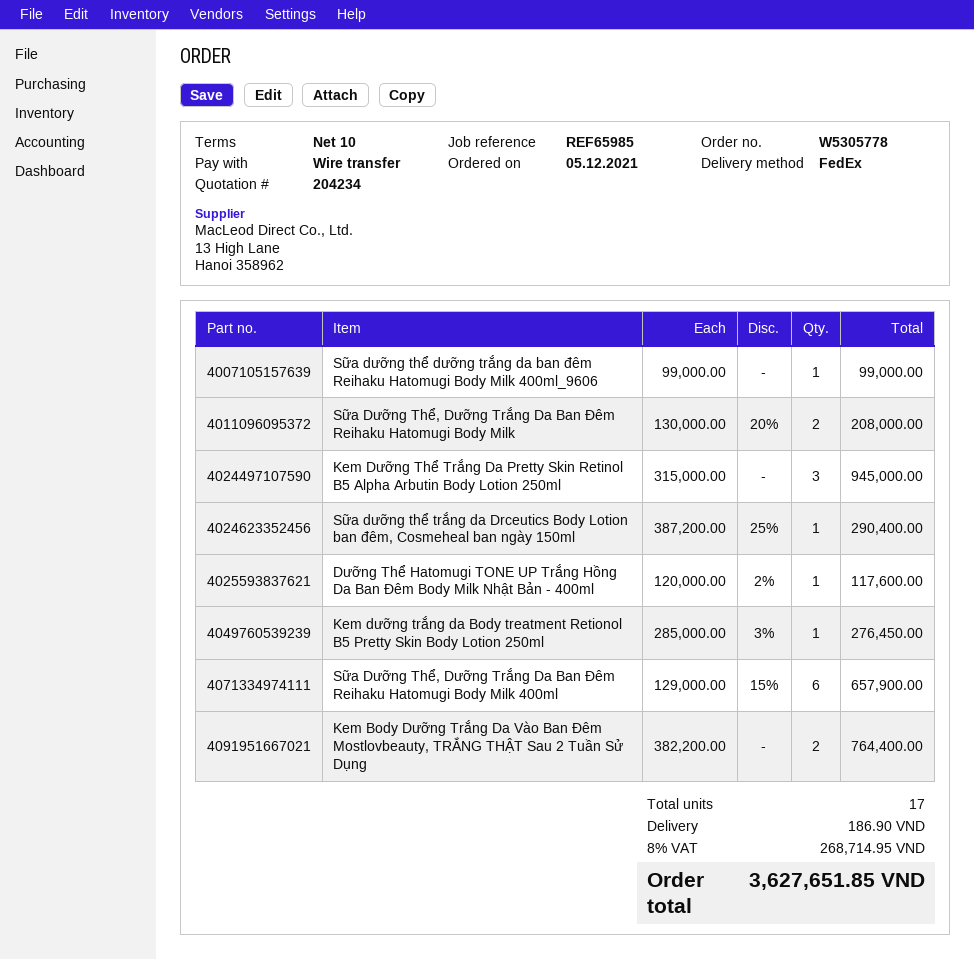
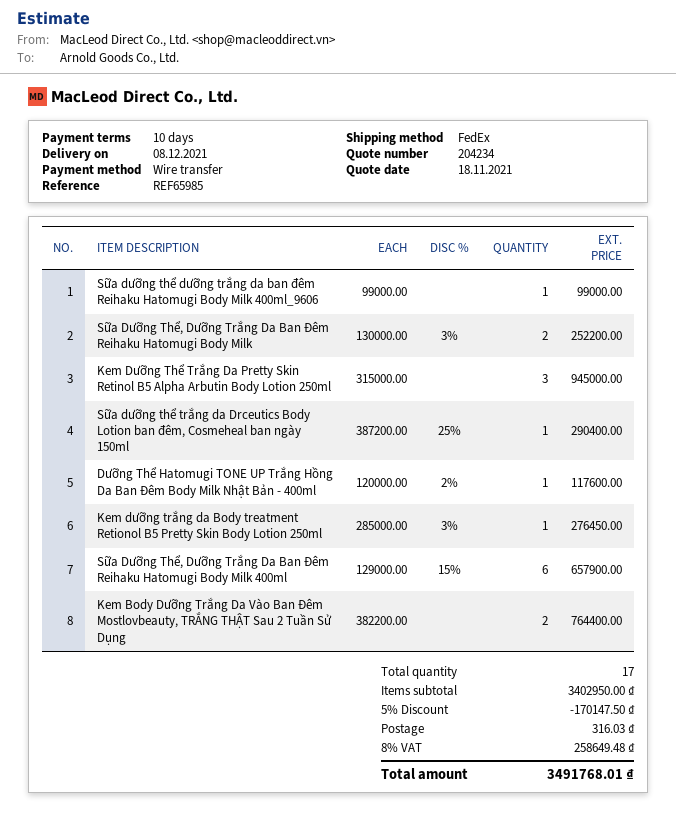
Sữa Dưỡng Thể, Dưỡng Trắng Da Ban Đêm Reihaku Hatomugi Body Milk: 2 x 130000.00 - 20% = 208000.00 -> 2 x 130000.00 - 3% = 252200.00
discount: none -> 5% = 170147.50
shipping: 186.90 -> 316.03
tax: 8% = 268714.95 -> 8% = 258649.48
total: 3627651.85 -> 3491768.01

